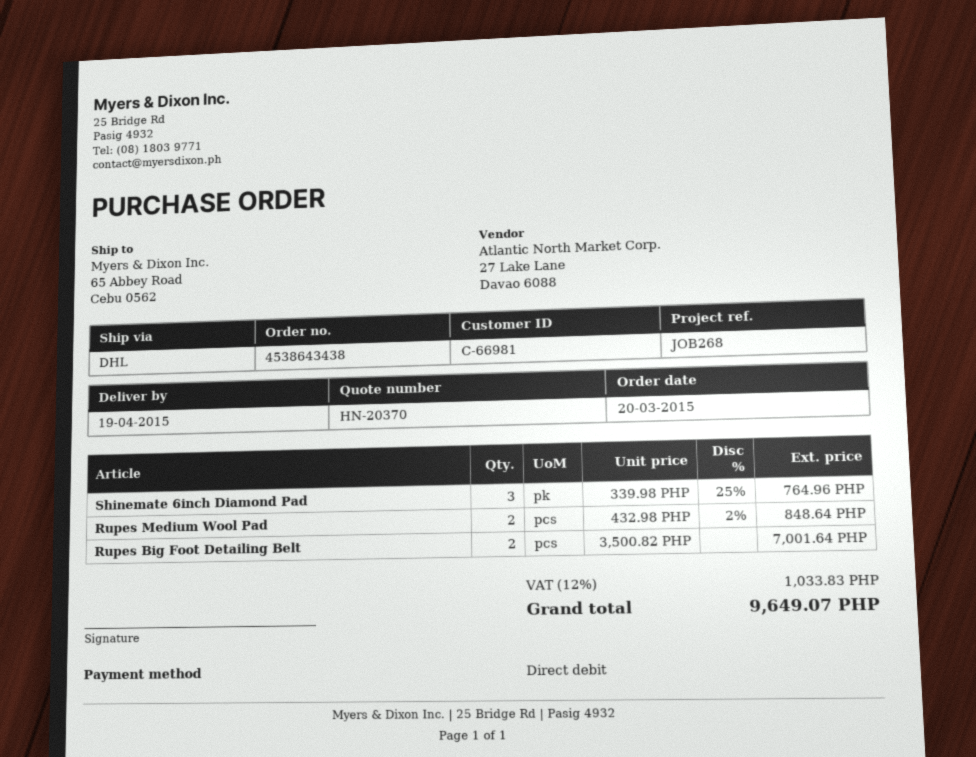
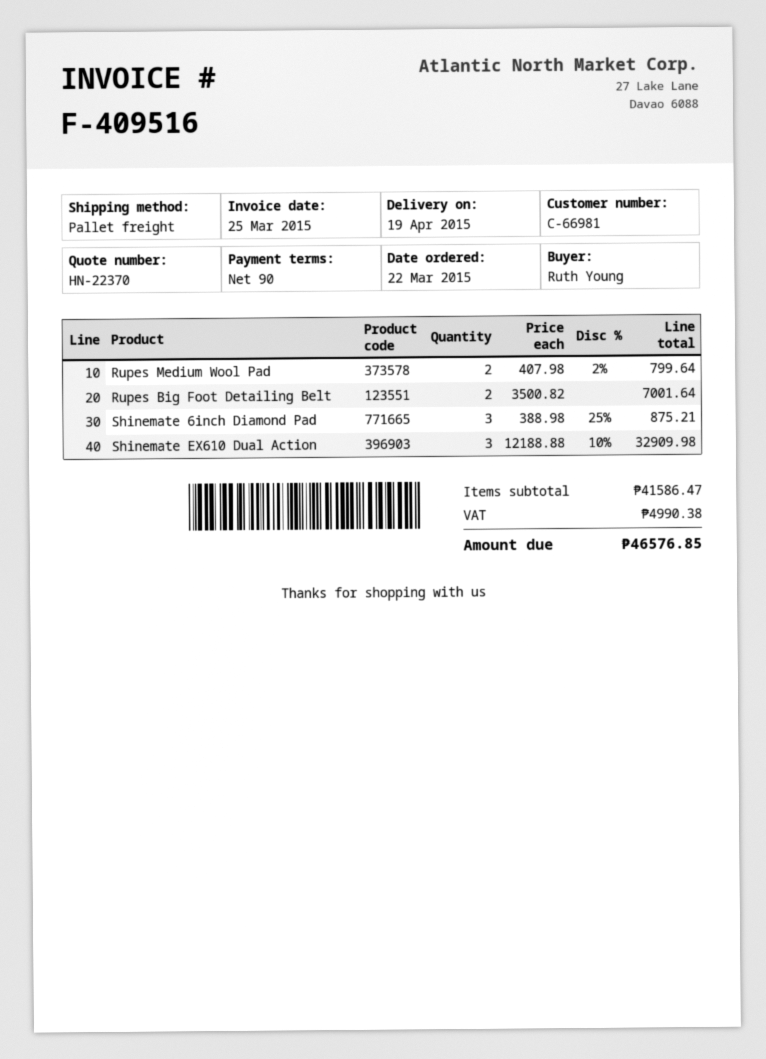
quote number: HN-20370 -> HN-22370
order date: 2015-03-20 -> 2015-03-22
shipping method: DHL -> pallet freight
Shinemate 6inch Diamond Pad: 3 x 339.98 - 25% = 764.96 -> 3 x 388.98 - 25% = 875.21
Rupes Medium Wool Pad: 2 x 432.98 - 2% = 848.64 -> 2 x 407.98 - 2% = 799.64
Shinemate EX610 Dual Action: none -> 3 x 12188.88 - 10% = 32909.98
tax: 1033.83 -> 4990.38
total: 9649.07 -> 46576.85

